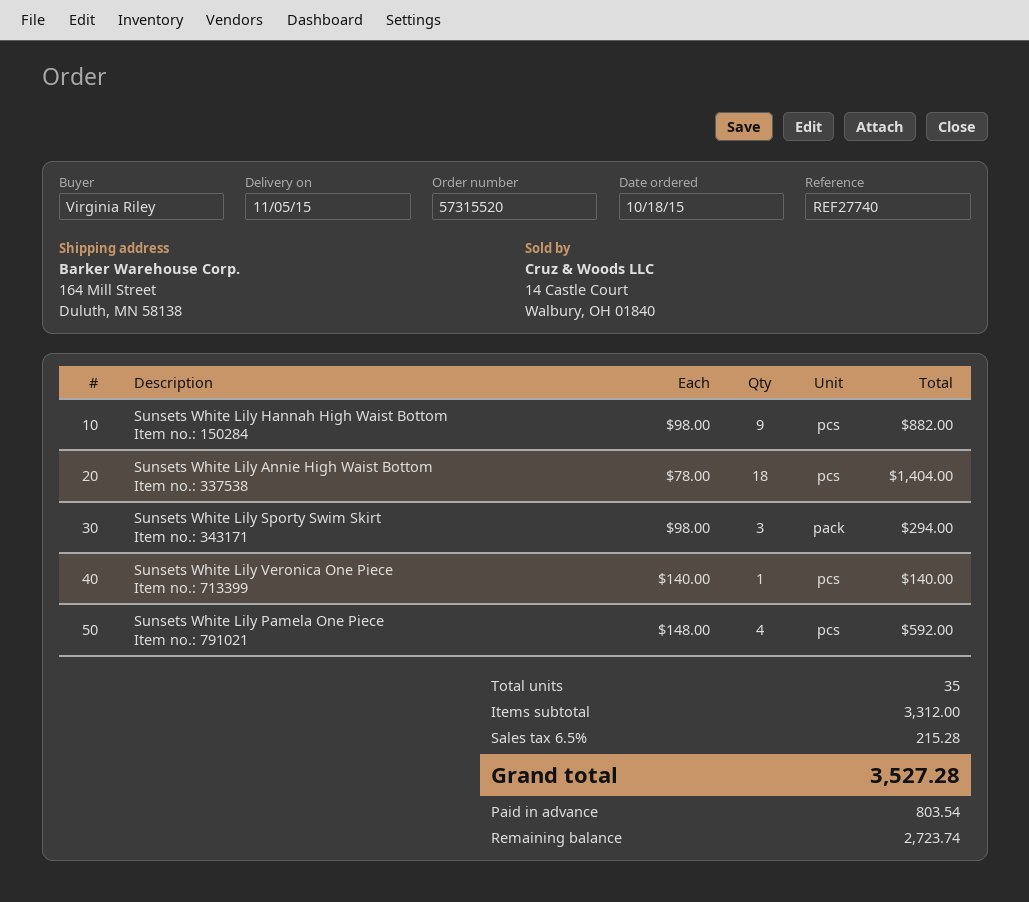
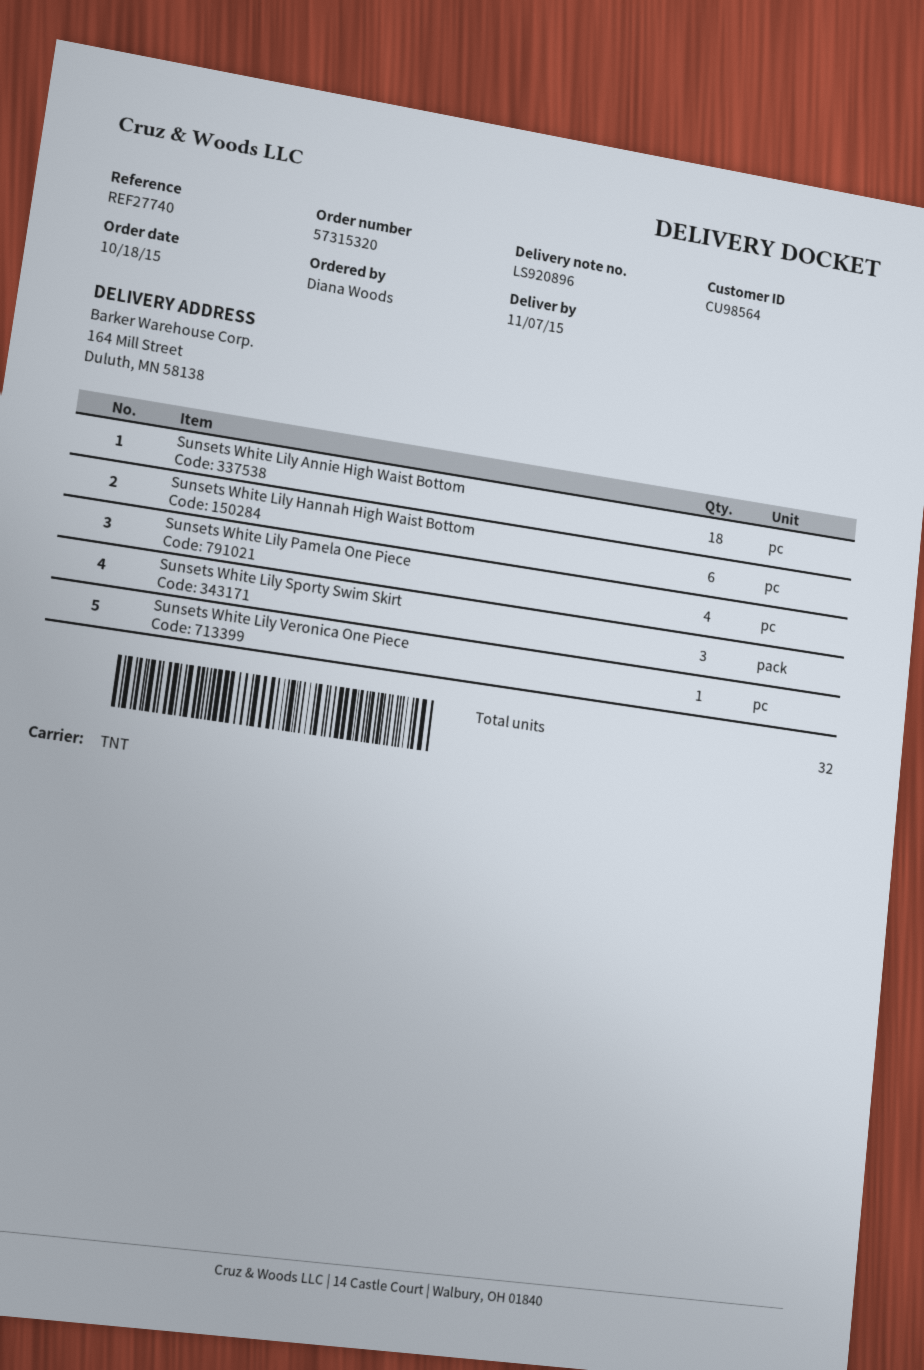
order number: 57315520 -> 57315320
delivery date: 2015-11-05 -> 2015-11-07
ordered by: Virginia Riley -> Diana Woods
Sunsets White Lily Hannah High Waist Bottom: 9 -> 6
total quantity: 35 -> 32

